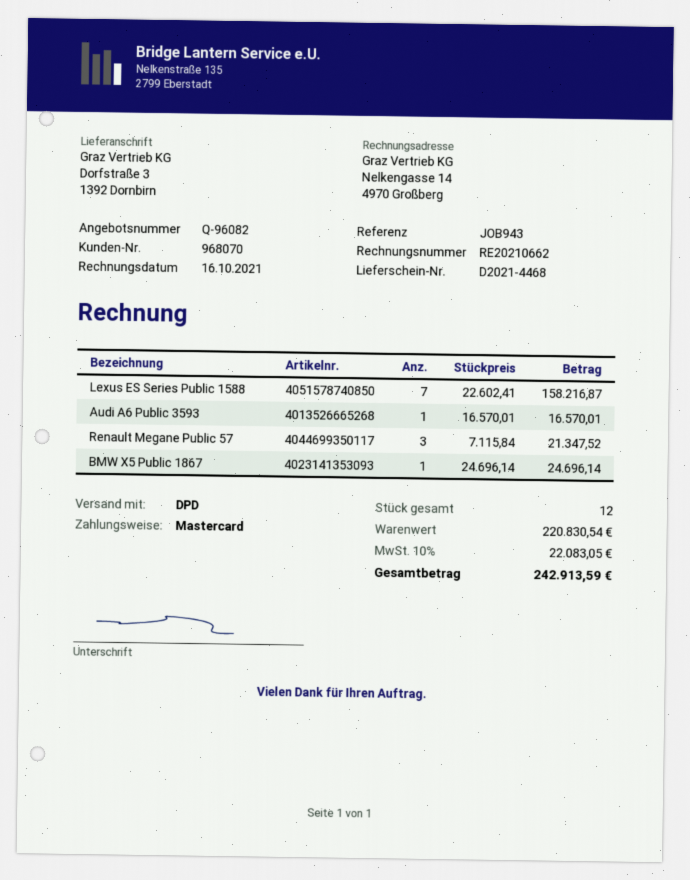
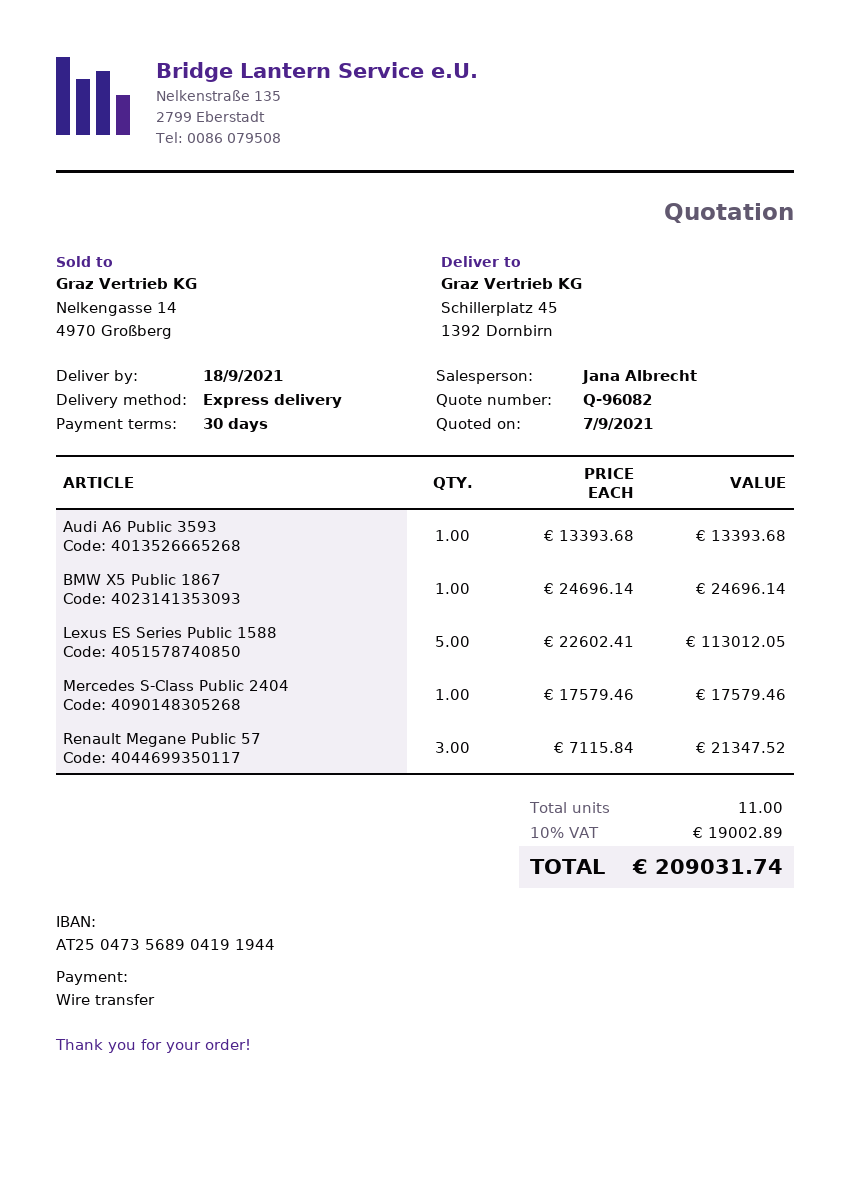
payment method: Mastercard -> bank transfer
shipping method: DPD -> express
ship to: Dorfstraße 3, 1392 Dornbirn -> Schillerplatz 45, 1392 Dornbirn
Lexus ES Series Public 1588: 7 x 22602.41 = 158216.87 -> 5 x 22602.41 = 113012.05
Audi A6 Public 3593: 1 x 16570.01 = 16570.01 -> 1 x 13393.68 = 13393.68
Mercedes S-Class Public 2404: none -> 1 x 17579.46 = 17579.46
total quantity: 12 -> 11
tax: 10% = 22083.05 -> 10% = 19002.89
total: 242913.59 -> 209031.74

